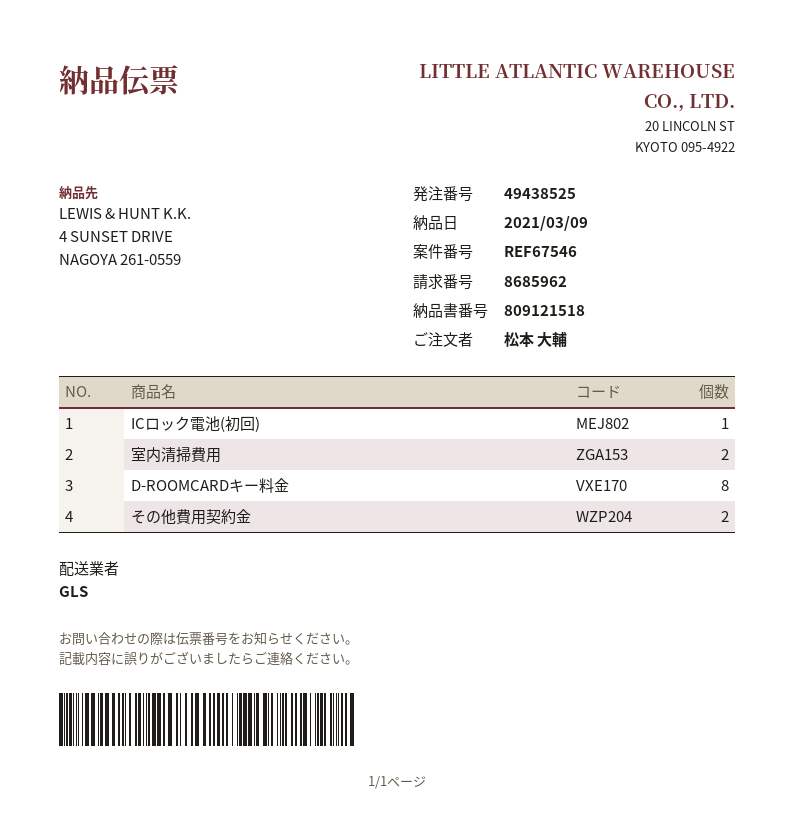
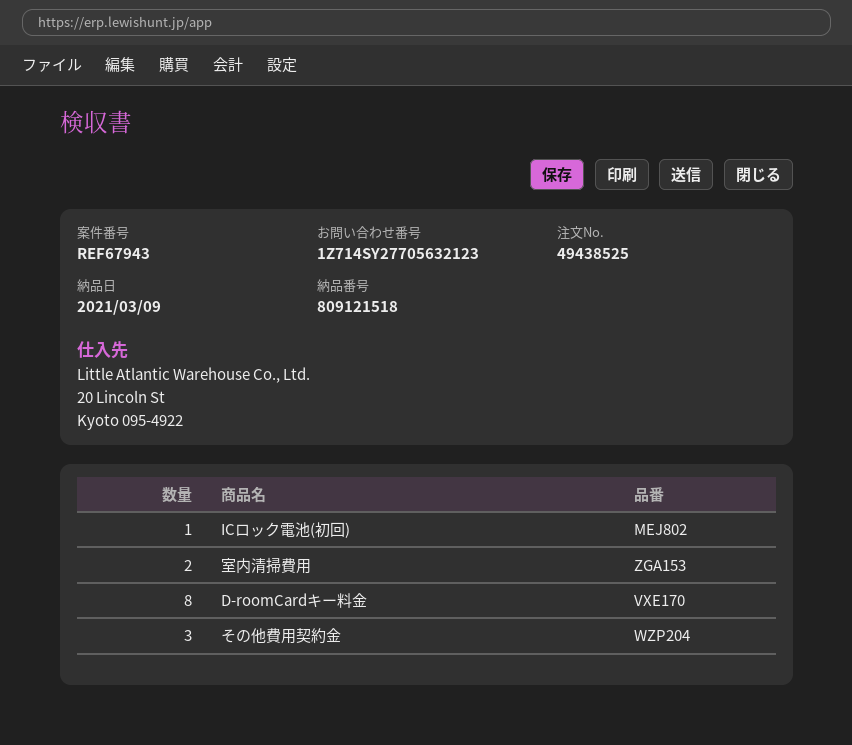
reference: REF67546 -> REF67943
その他費用契約金: 2 -> 3

